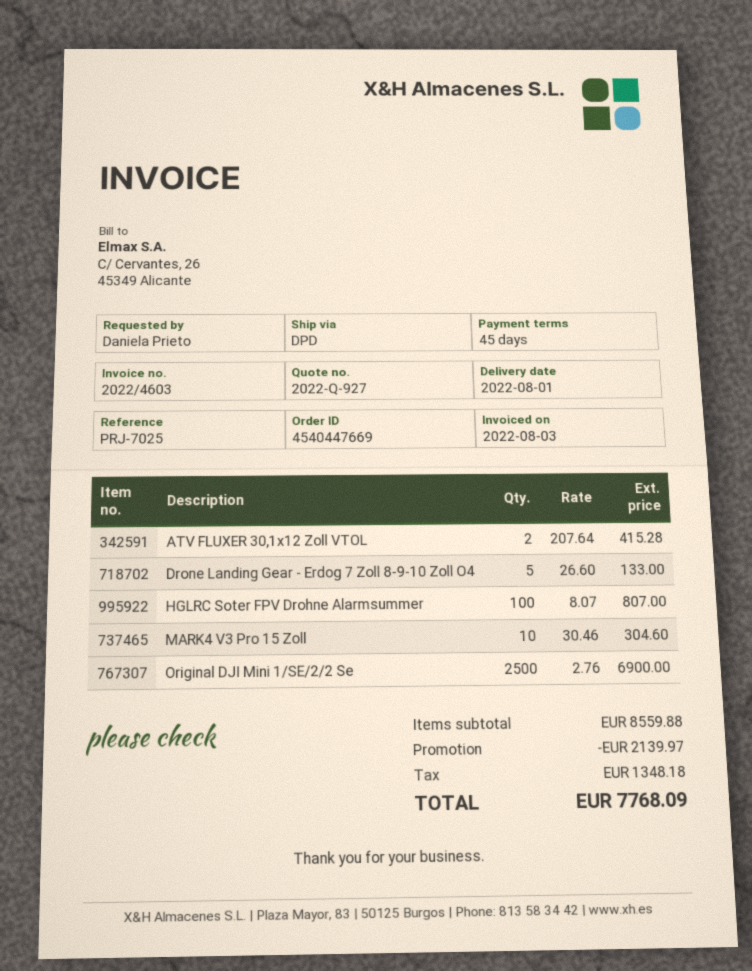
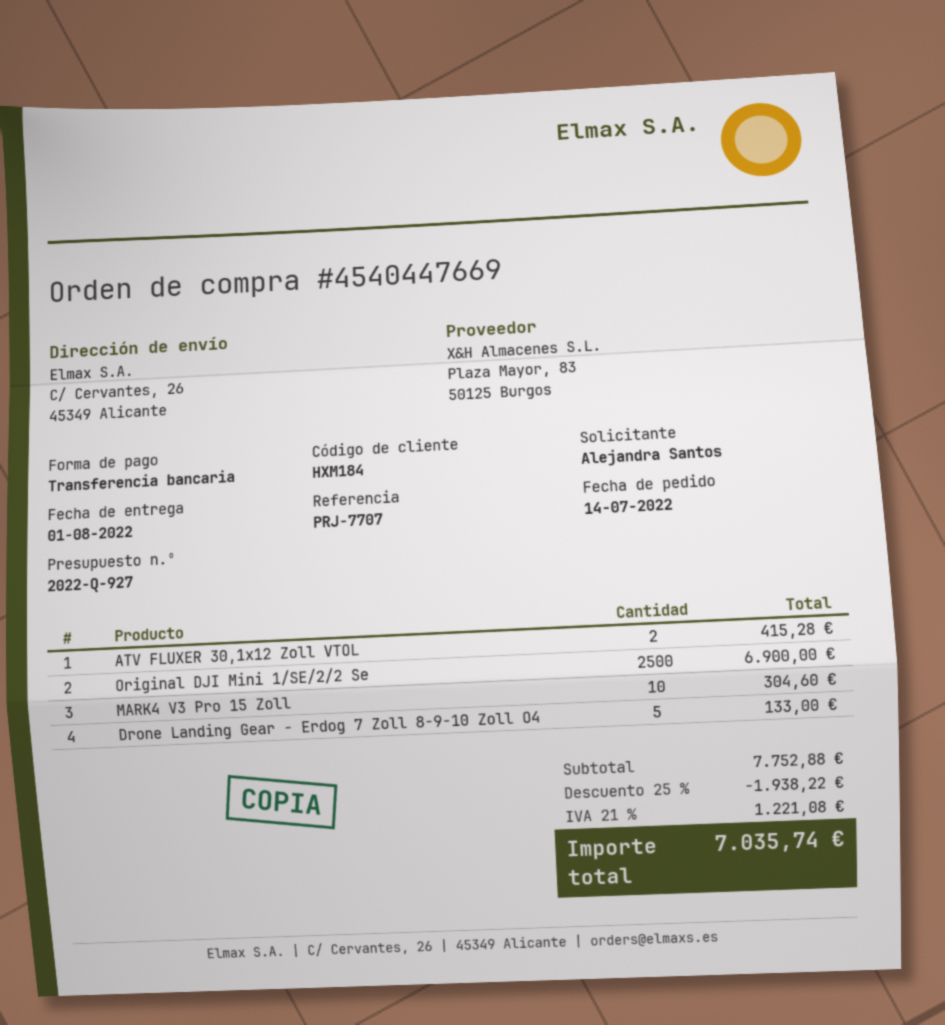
reference: PRJ-7025 -> PRJ-7707
ordered by: Daniela Prieto -> Alejandra Santos
HGLRC Soter FPV Drohne Alarmsummer: 100 for 807.00 -> none
subtotal: 8559.88 -> 7752.88
discount: 2139.97 -> 1938.22
tax: 1348.18 -> 1221.08
total: 7768.09 -> 7035.74

